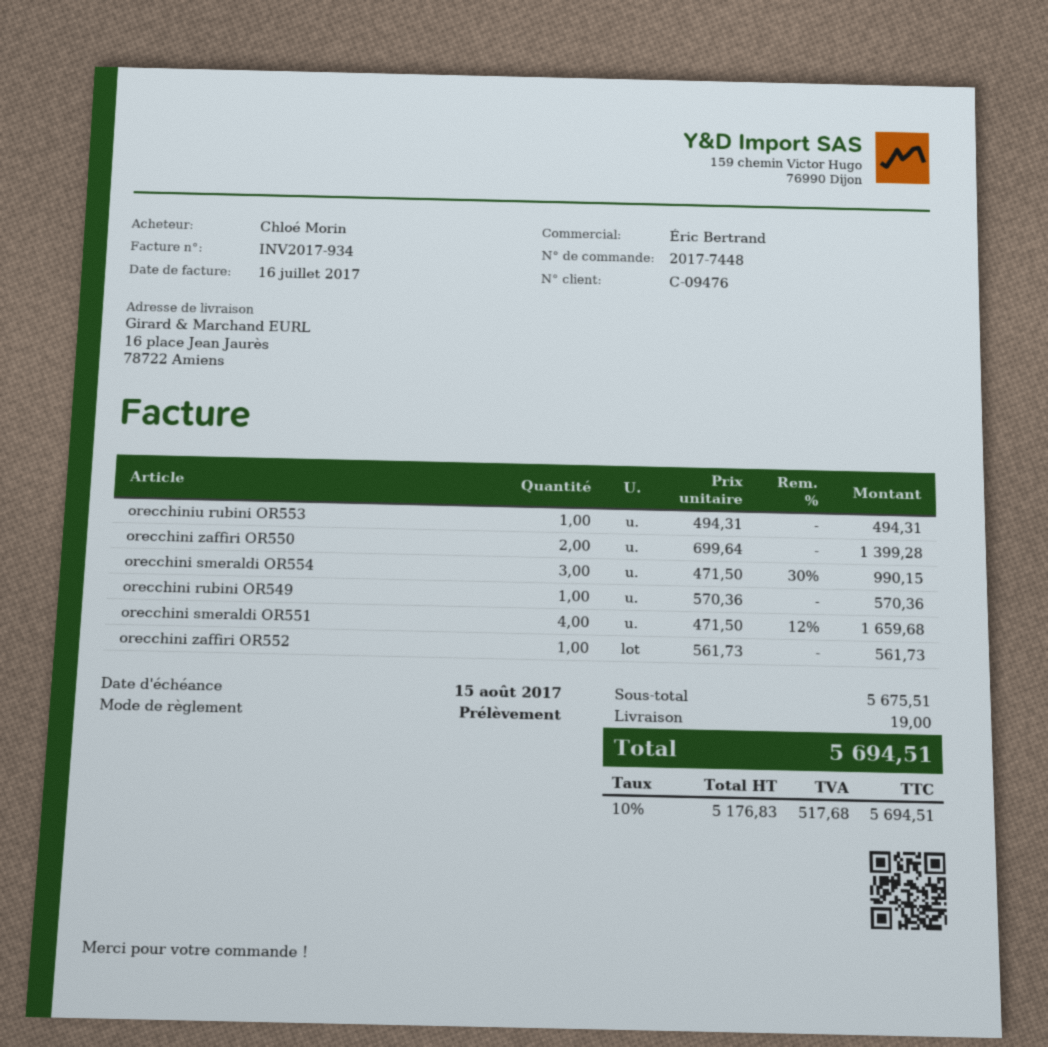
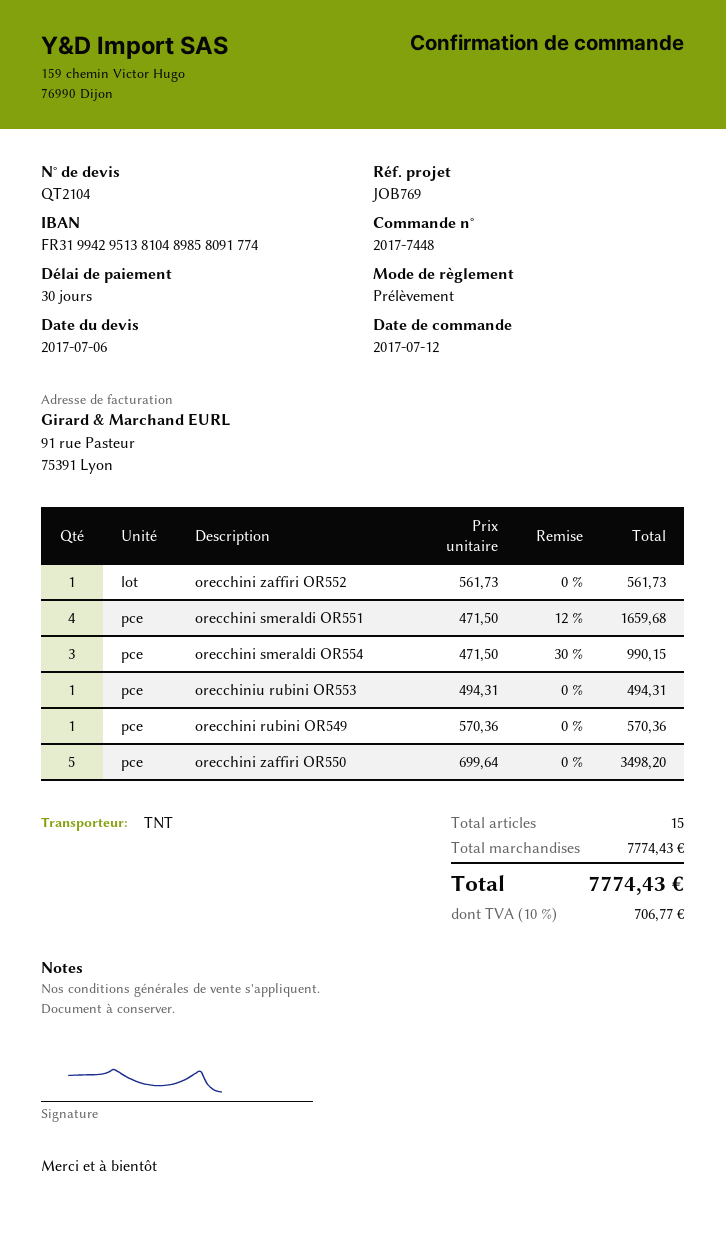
orecchini zaffiri OR550: 2 x 699.64 = 1399.28 -> 5 x 699.64 = 3498.20
subtotal: 5675.51 -> 7774.43
shipping: 19.00 -> none
tax: 10% = 517.68 -> 10% = 706.77
total: 5694.51 -> 7774.43

